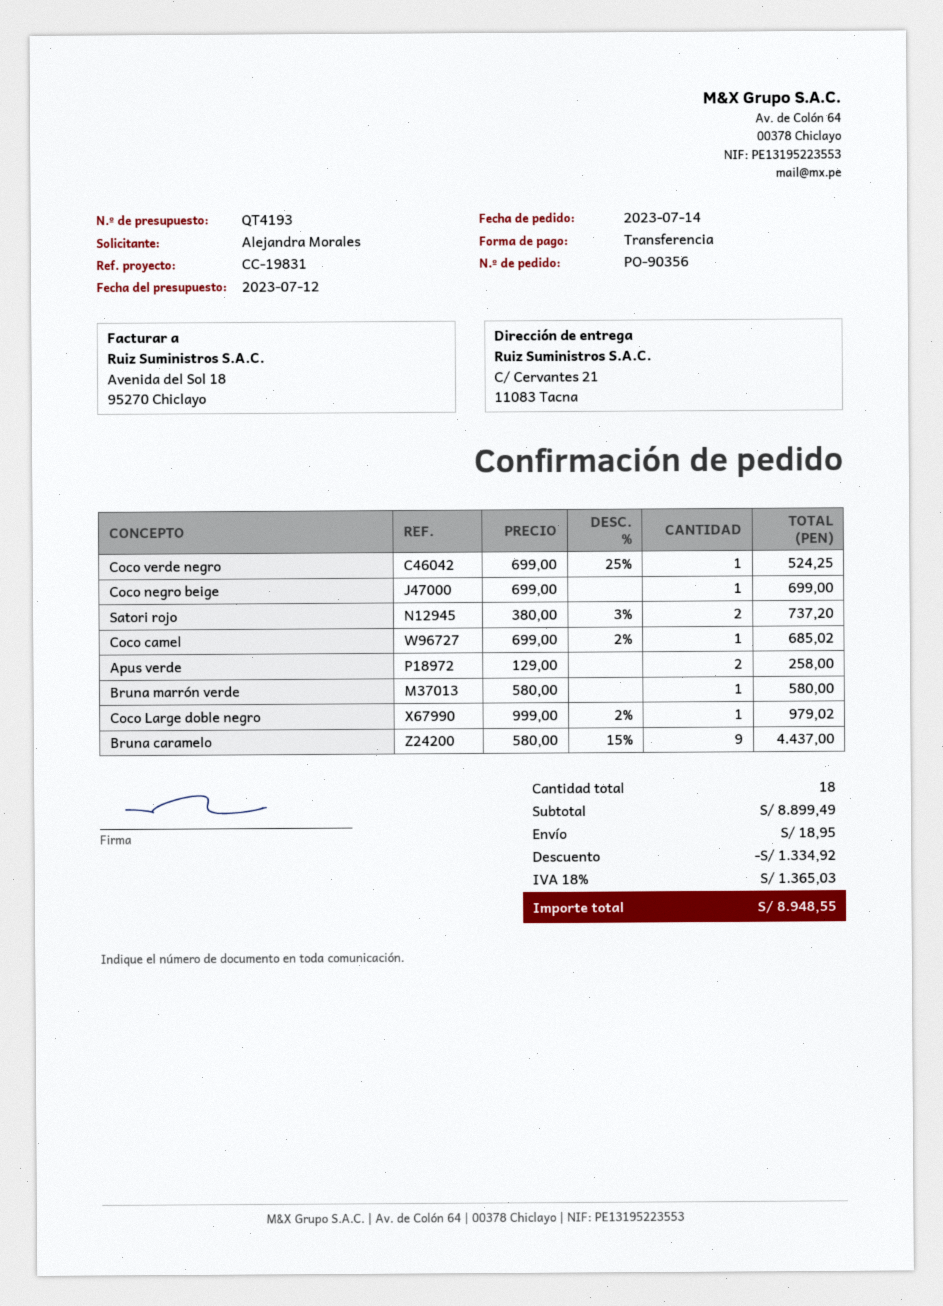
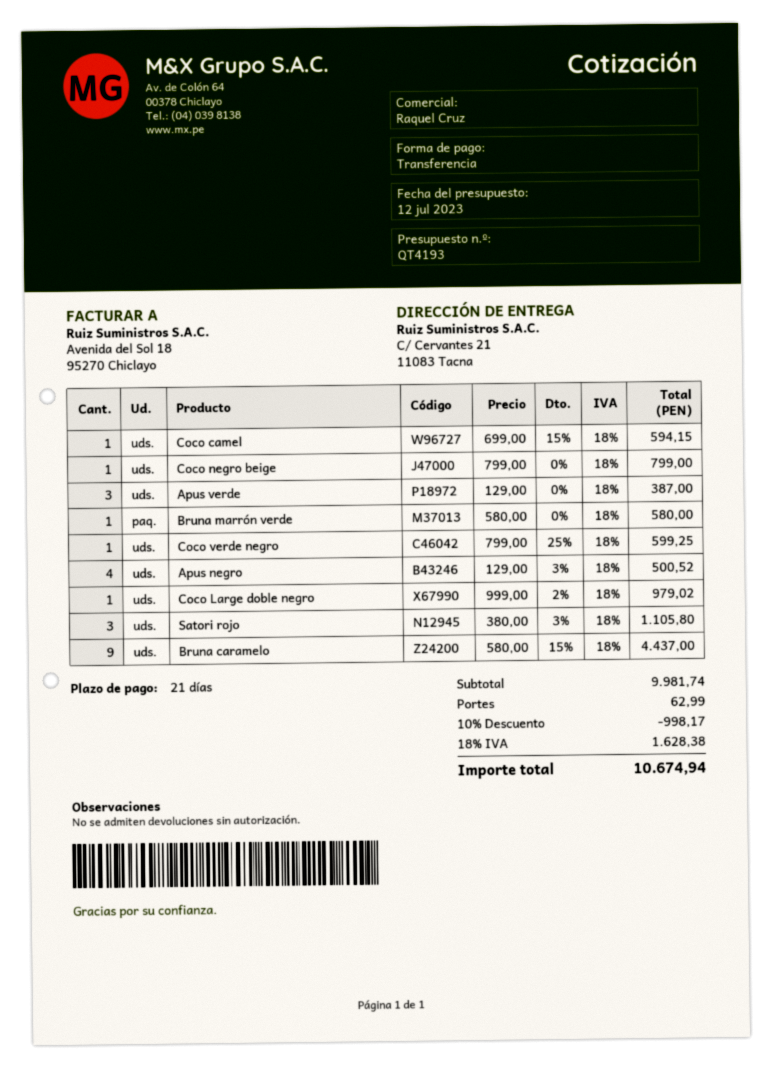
Coco verde negro: 1 x 699.00 - 25% = 524.25 -> 1 x 799.00 - 25% = 599.25
Coco negro beige: 1 x 699.00 = 699.00 -> 1 x 799.00 = 799.00
Satori rojo: 2 x 380.00 - 3% = 737.20 -> 3 x 380.00 - 3% = 1105.80
Coco camel: 1 x 699.00 - 2% = 685.02 -> 1 x 699.00 - 15% = 594.15
Apus verde: 2 x 129.00 = 258.00 -> 3 x 129.00 = 387.00
Apus negro: none -> 4 x 129.00 - 3% = 500.52
subtotal: 8899.49 -> 9981.74
discount: 1334.92 -> 998.17
shipping: 18.95 -> 62.99
tax: 18% = 1365.03 -> 18% = 1628.38
total: 8948.55 -> 10674.94

